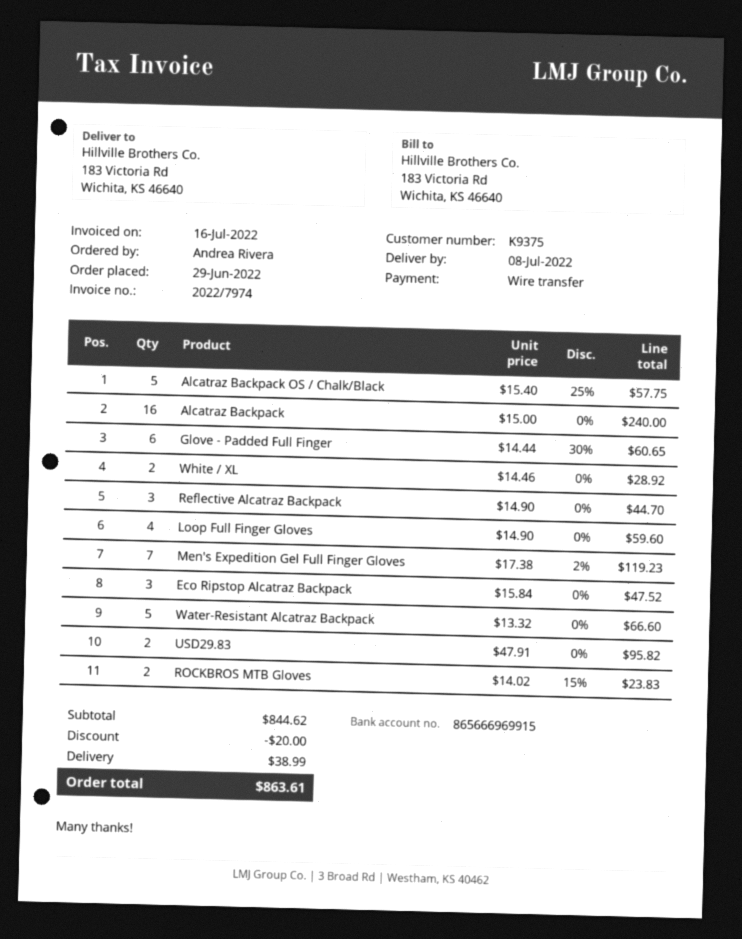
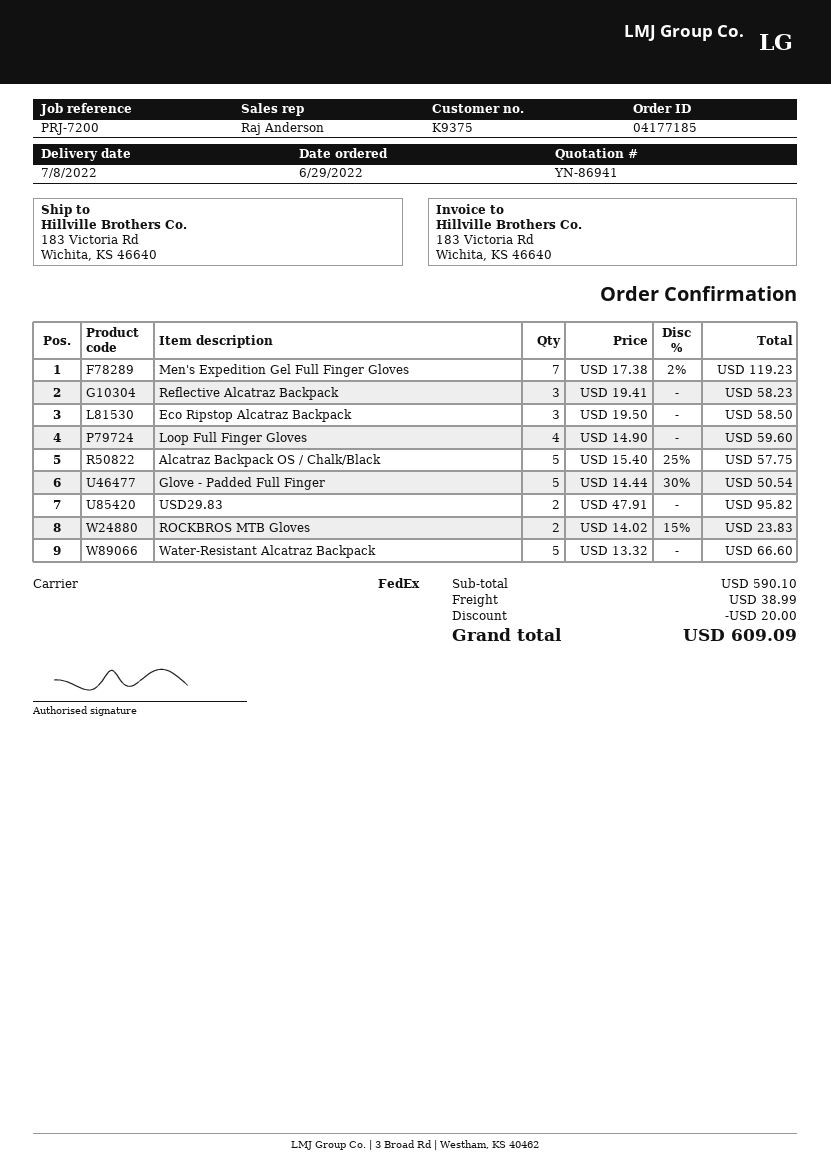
Alcatraz Backpack: 16 x 15.00 = 240.00 -> none
Glove - Padded Full Finger: 6 x 14.44 - 30% = 60.65 -> 5 x 14.44 - 30% = 50.54
White / XL: 2 x 14.46 = 28.92 -> none
Reflective Alcatraz Backpack: 3 x 14.90 = 44.70 -> 3 x 19.41 = 58.23
Eco Ripstop Alcatraz Backpack: 3 x 15.84 = 47.52 -> 3 x 19.50 = 58.50
subtotal: 844.62 -> 590.10
total: 863.61 -> 609.09

